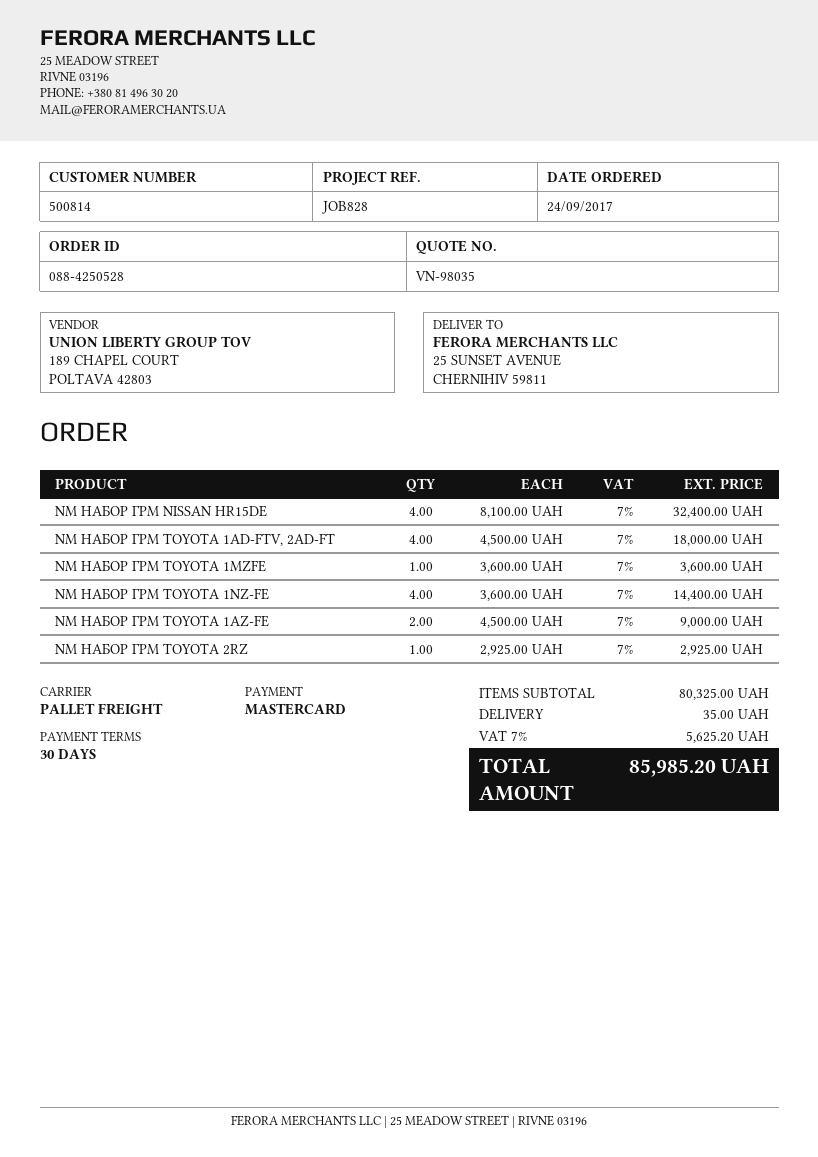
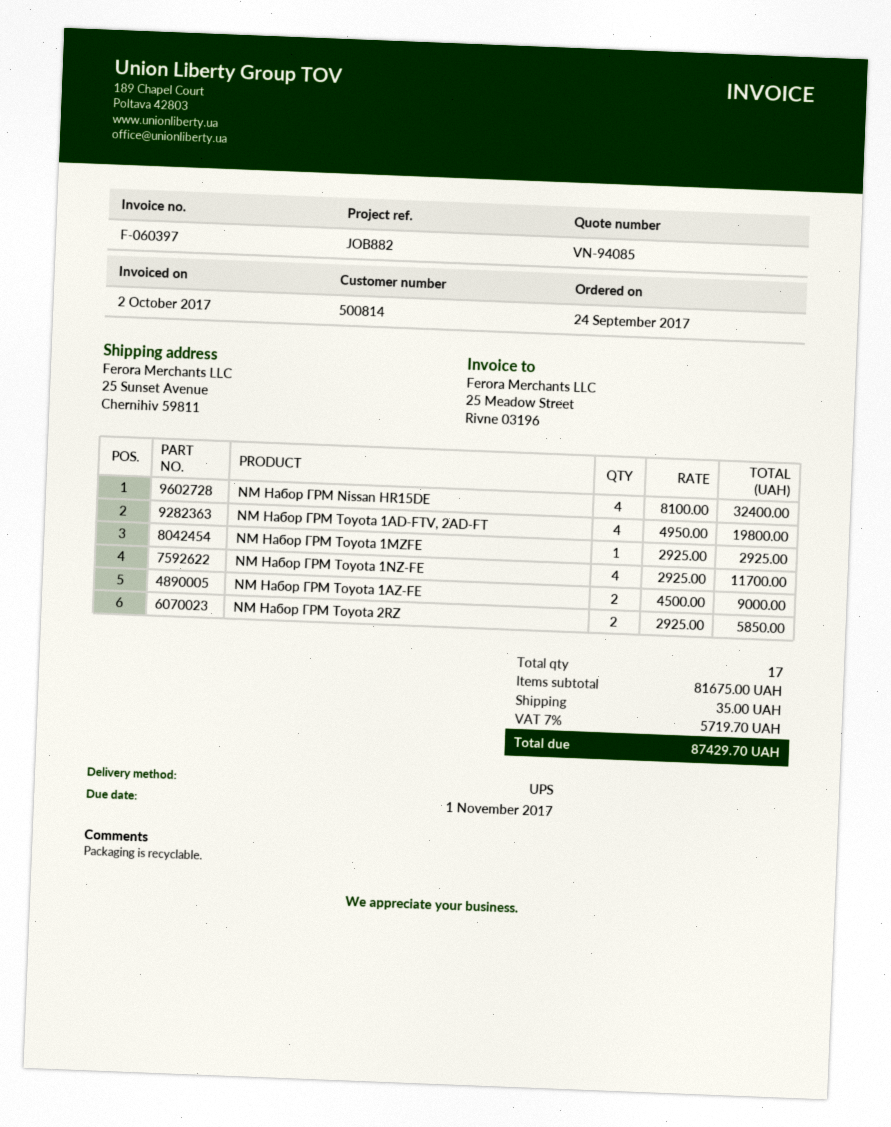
quote number: VN-98035 -> VN-94085
reference: JOB828 -> JOB882
shipping method: pallet freight -> UPS
NM НАБОР ГРМ TOYOTA 1AD-FTV, 2AD-FT: 4 x 4500.00 = 18000.00 -> 4 x 4950.00 = 19800.00
NM НАБОР ГРМ TOYOTA 1MZFE: 1 x 3600.00 = 3600.00 -> 1 x 2925.00 = 2925.00
NM НАБОР ГРМ TOYOTA 1NZ-FE: 4 x 3600.00 = 14400.00 -> 4 x 2925.00 = 11700.00
NM НАБОР ГРМ TOYOTA 2RZ: 1 x 2925.00 = 2925.00 -> 2 x 2925.00 = 5850.00
subtotal: 80325.00 -> 81675.00
tax: 7% = 5625.20 -> 7% = 5719.70
total: 85985.20 -> 87429.70

